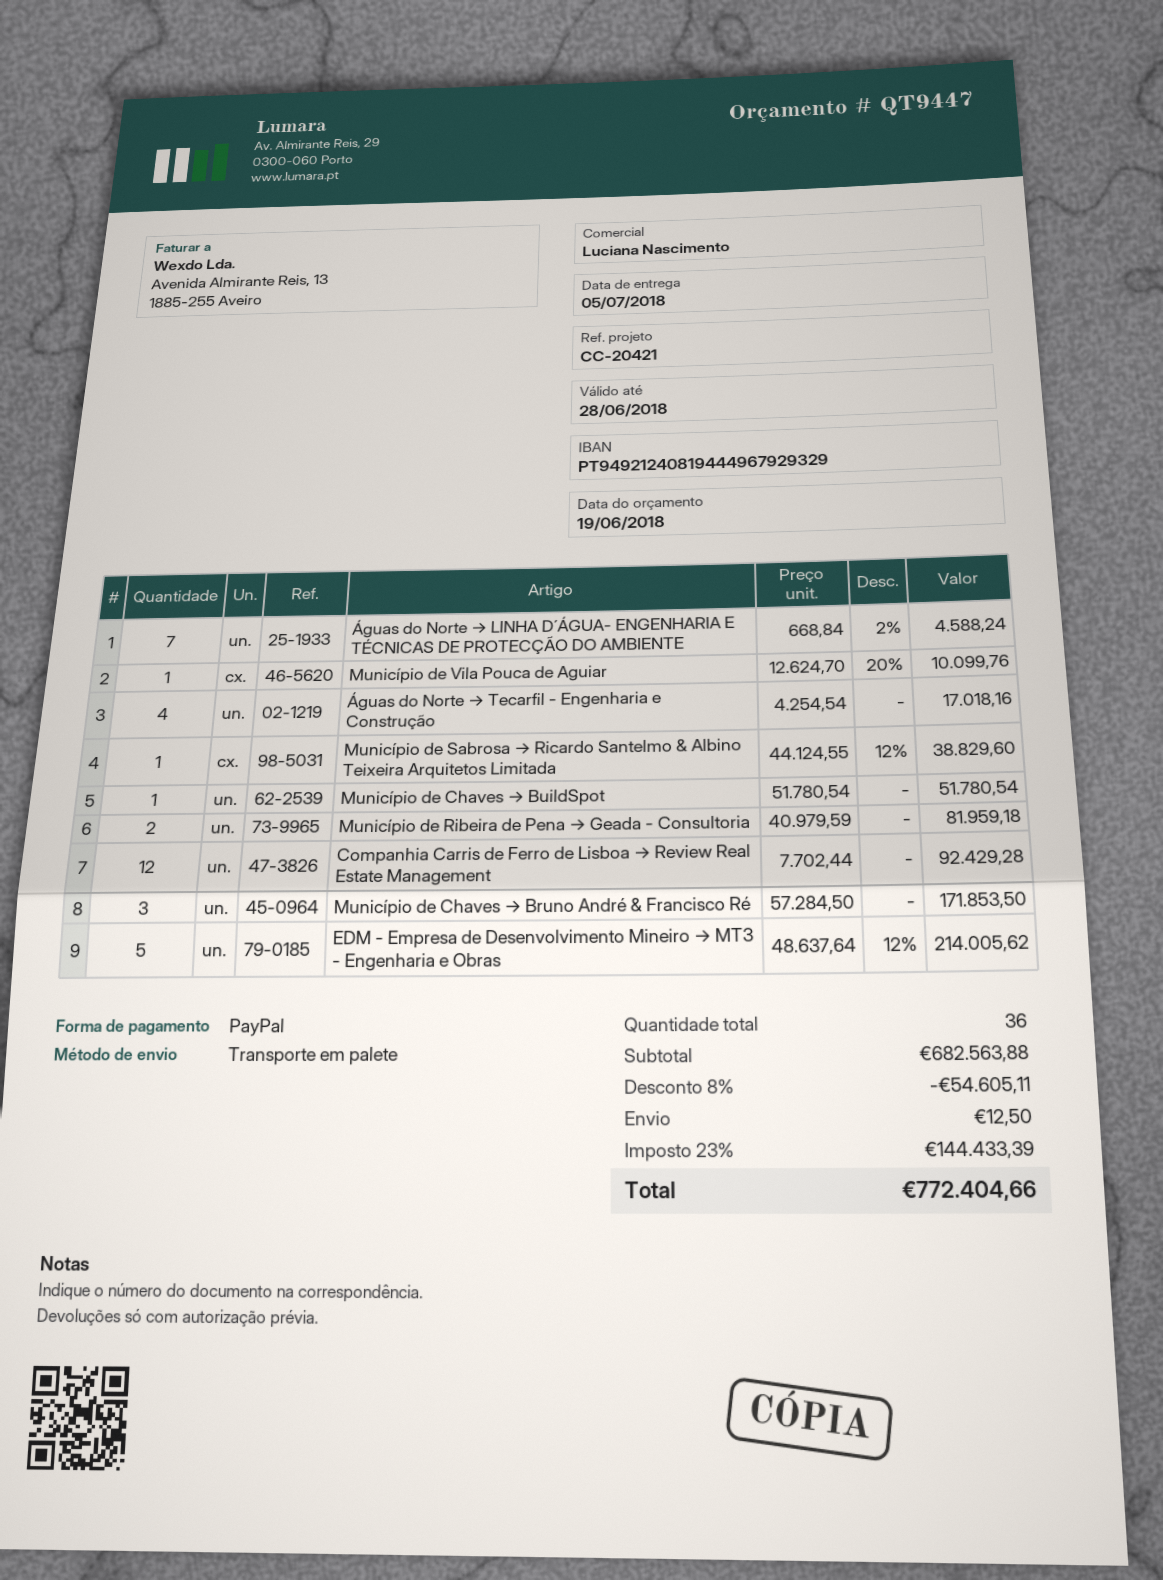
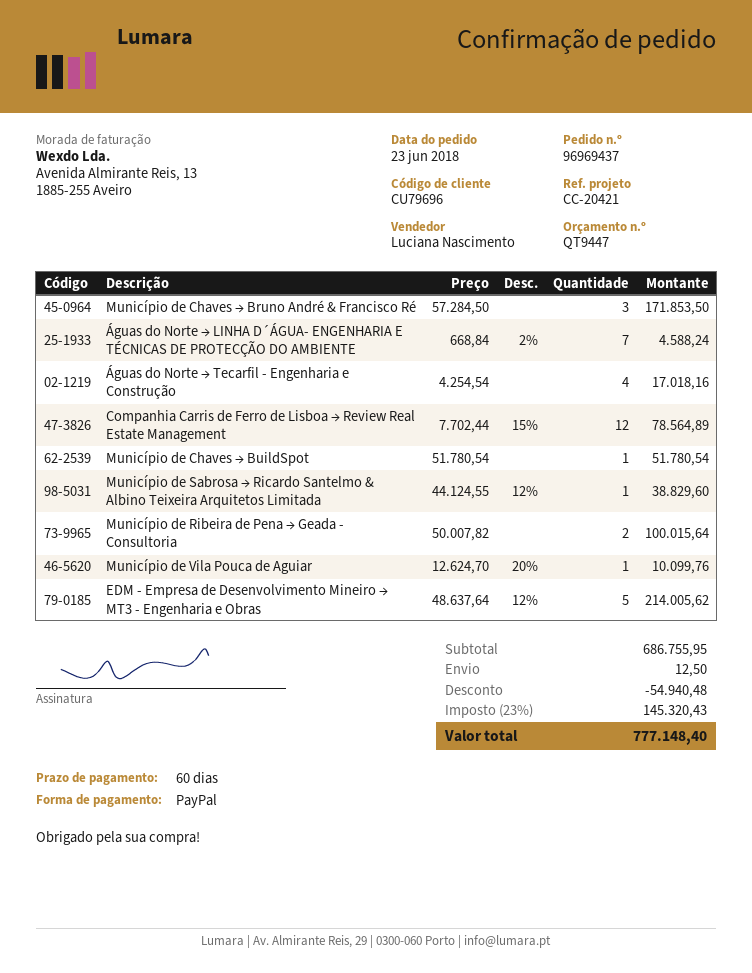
Município de Ribeira de Pena → Geada - Consultoria: 2 x 40979.59 = 81959.18 -> 2 x 50007.82 = 100015.64
Companhia Carris de Ferro de Lisboa → Review Real Estate Management: 12 x 7702.44 = 92429.28 -> 12 x 7702.44 - 15% = 78564.89
subtotal: 682563.88 -> 686755.95
discount: 54605.11 -> 54940.48
tax: 23% = 144433.39 -> 23% = 145320.43
total: 772404.66 -> 777148.40

